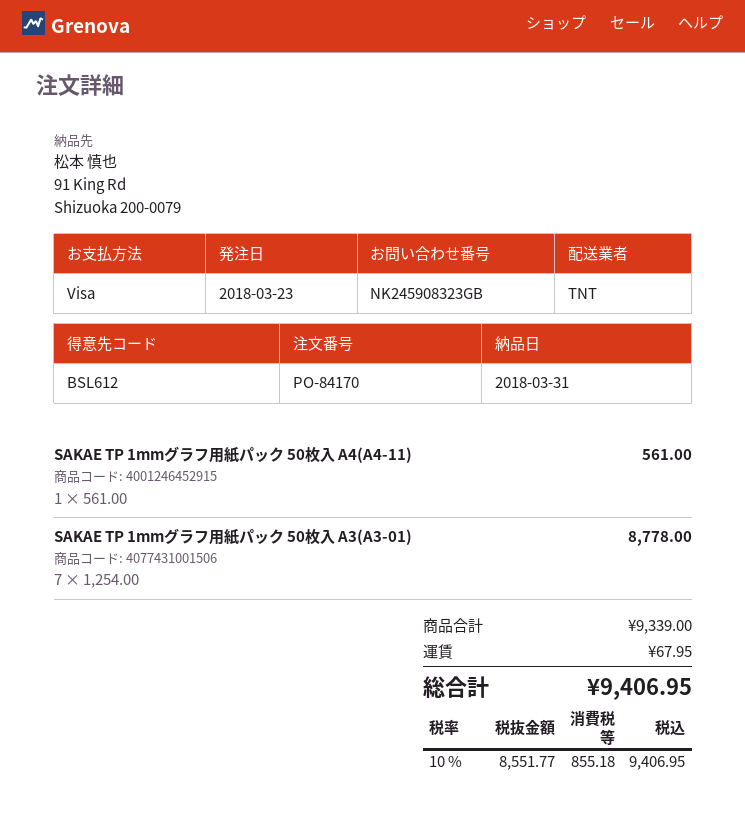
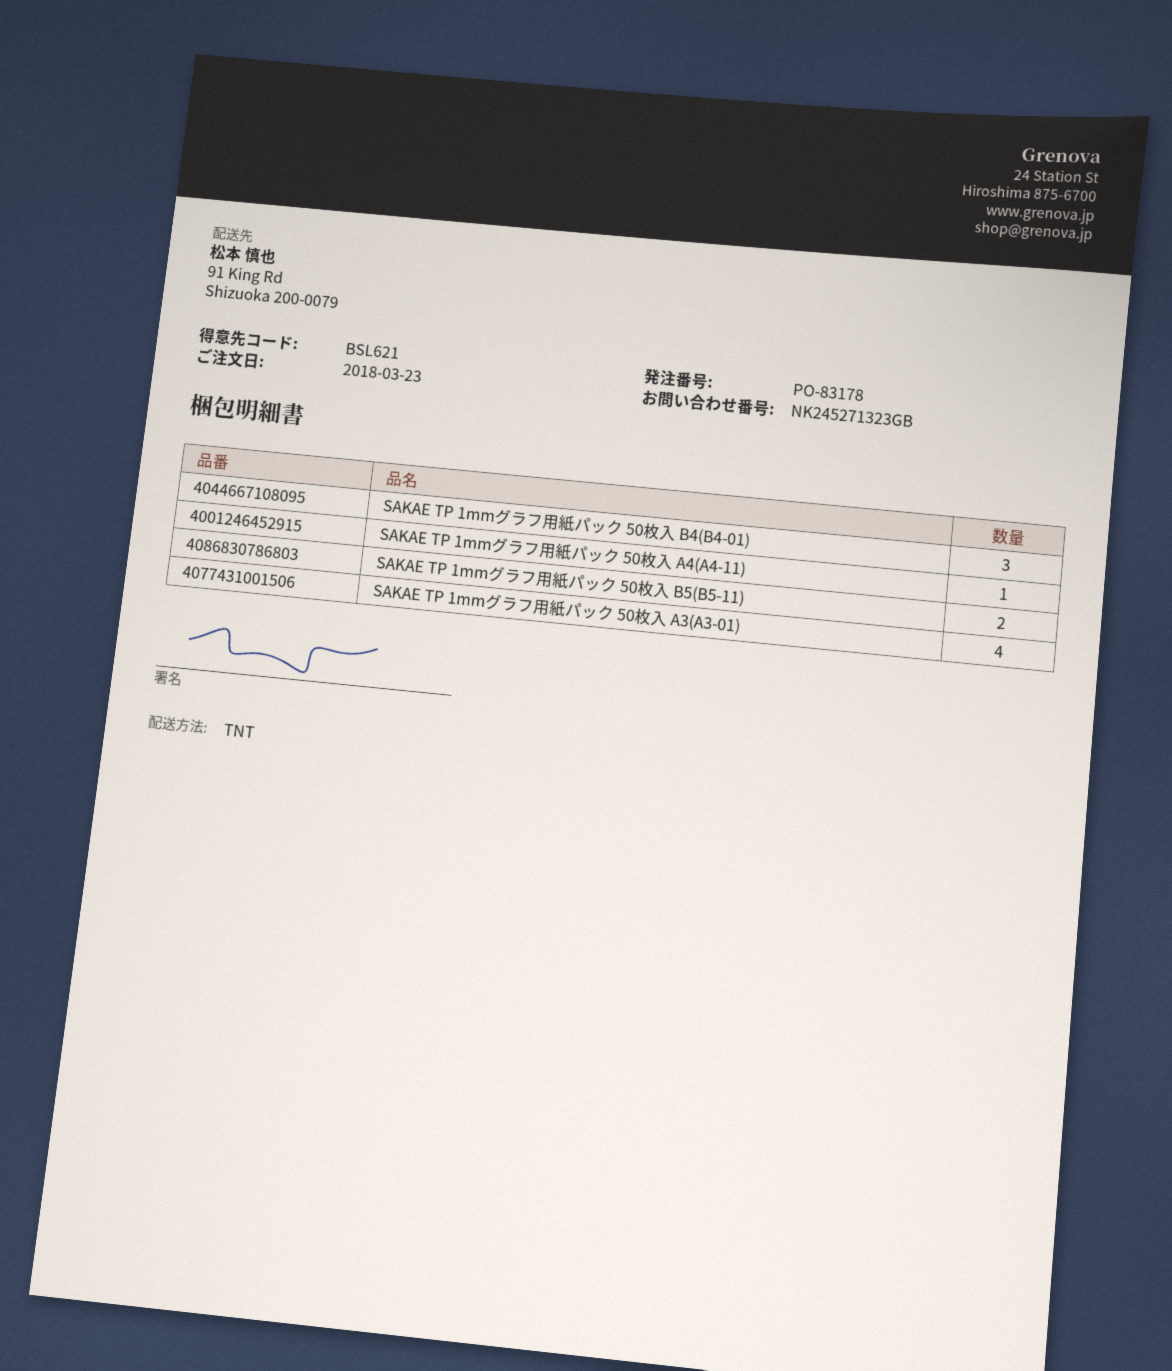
order number: PO-84170 -> PO-83178
customer number: BSL612 -> BSL621
tracking number: NK245908323GB -> NK245271323GB
SAKAE TP 1mmグラフ用紙パック 50枚入 A3(A3-01): 7 -> 4
SAKAE TP 1mmグラフ用紙パック 50枚入 B4(B4-01): none -> 3
SAKAE TP 1mmグラフ用紙パック 50枚入 B5(B5-11): none -> 2

